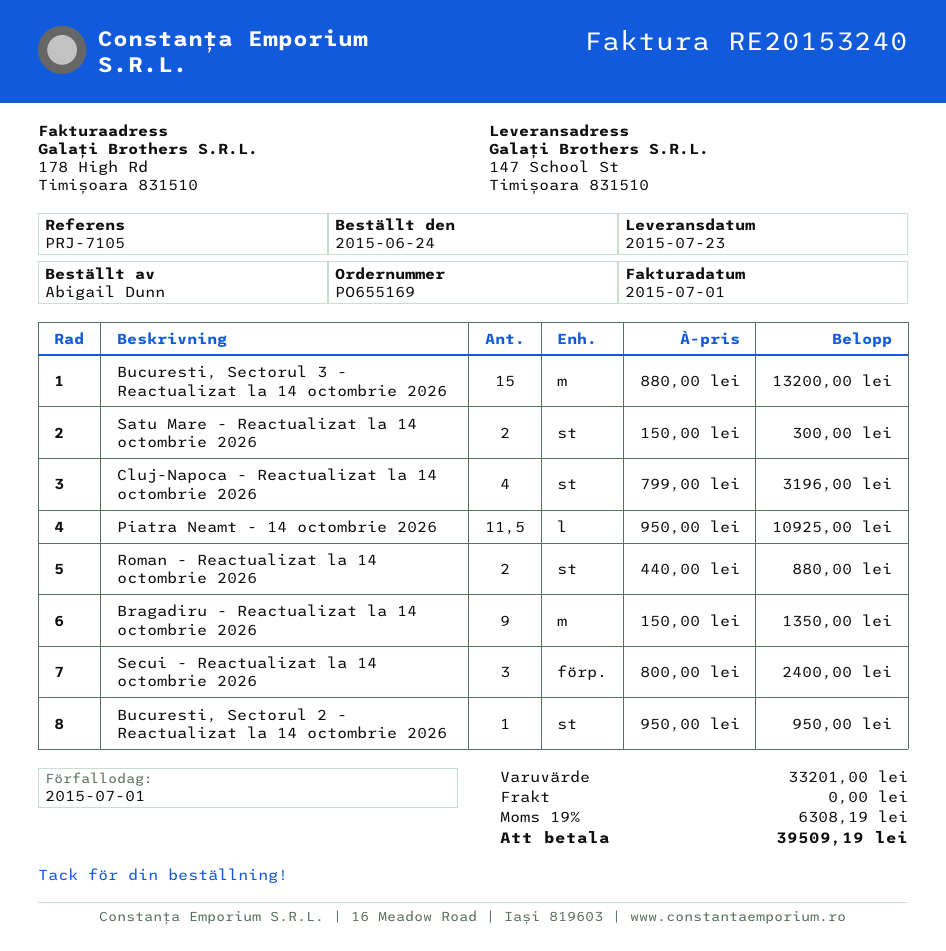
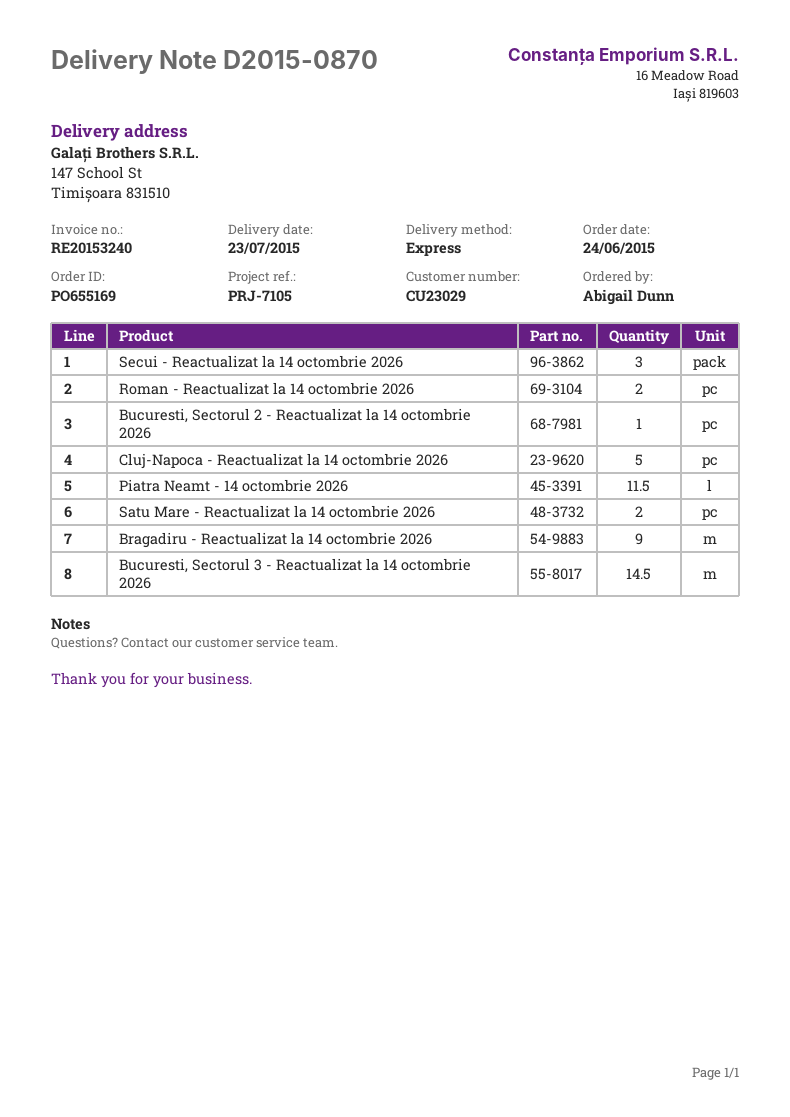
Bucuresti, Sectorul 3 - Reactualizat la 14 octombrie 2026: 15 -> 14.5
Cluj-Napoca - Reactualizat la 14 octombrie 2026: 4 -> 5

